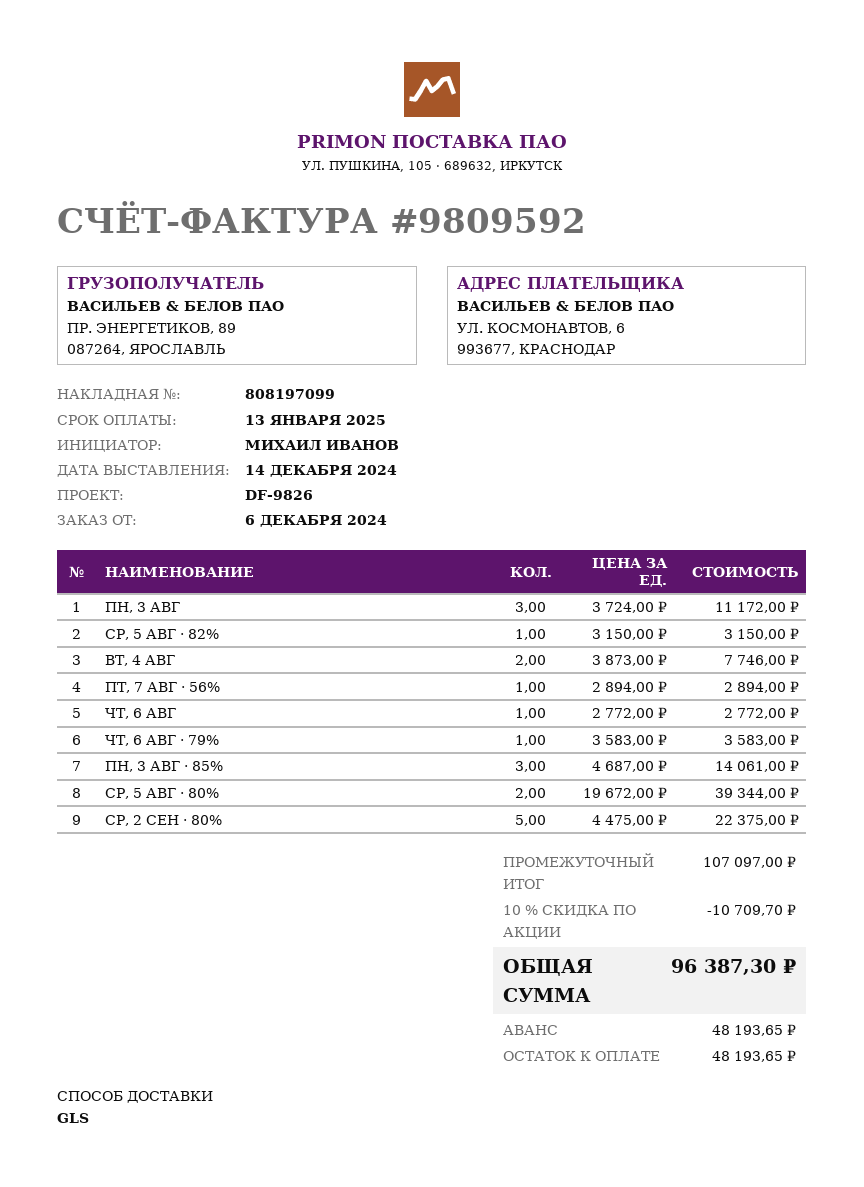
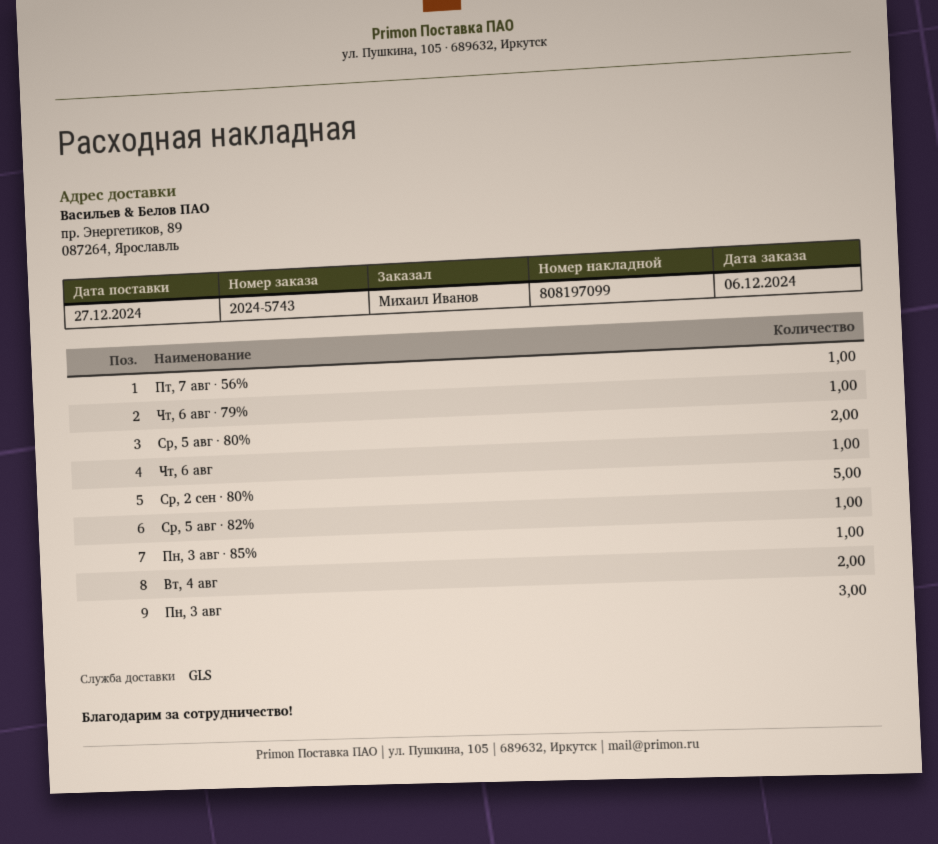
ПН, 3 АВГ · 85%: 3 -> 1

